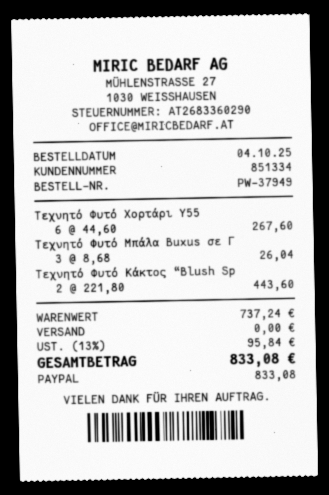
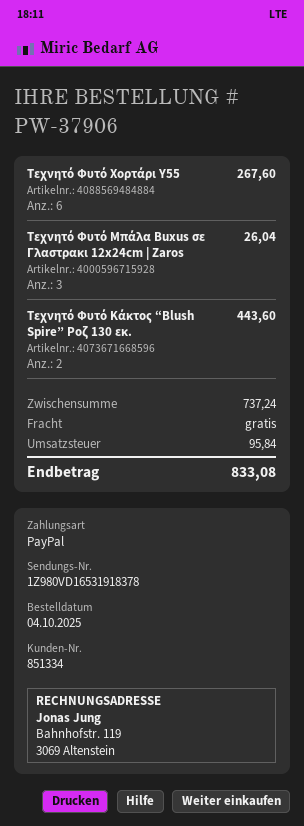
order number: PW-37949 -> PW-37906

